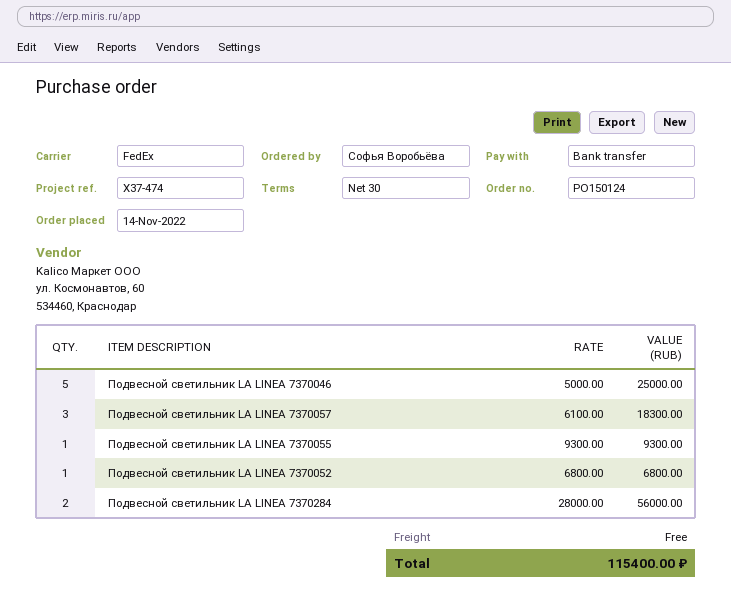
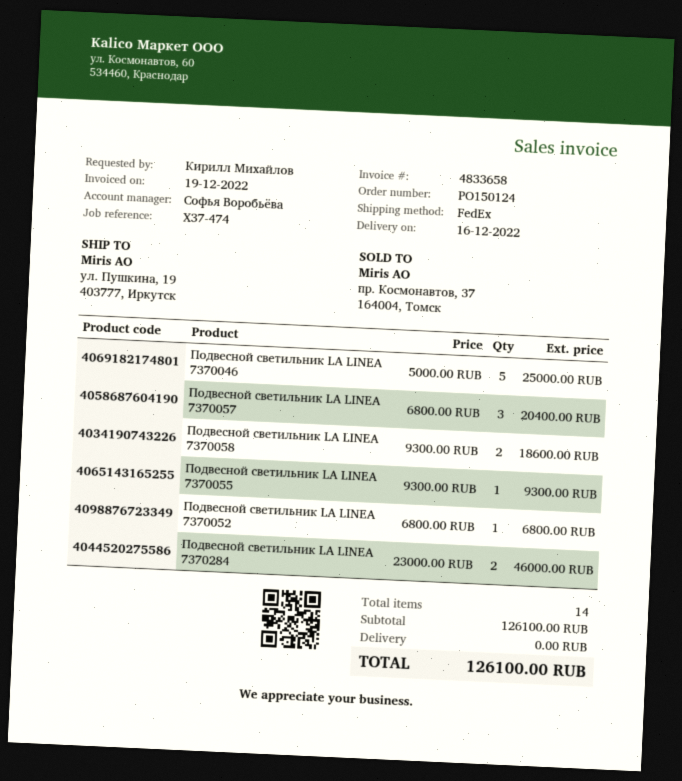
ordered by: Софья Воробьёва -> Кирилл Михайлов
Подвесной светильник LA LINEA 7370057: 3 x 6100.00 = 18300.00 -> 3 x 6800.00 = 20400.00
Подвесной светильник LA LINEA 7370284: 2 x 28000.00 = 56000.00 -> 2 x 23000.00 = 46000.00
Подвесной светильник LA LINEA 7370058: none -> 2 x 9300.00 = 18600.00
total: 115400.00 -> 126100.00

